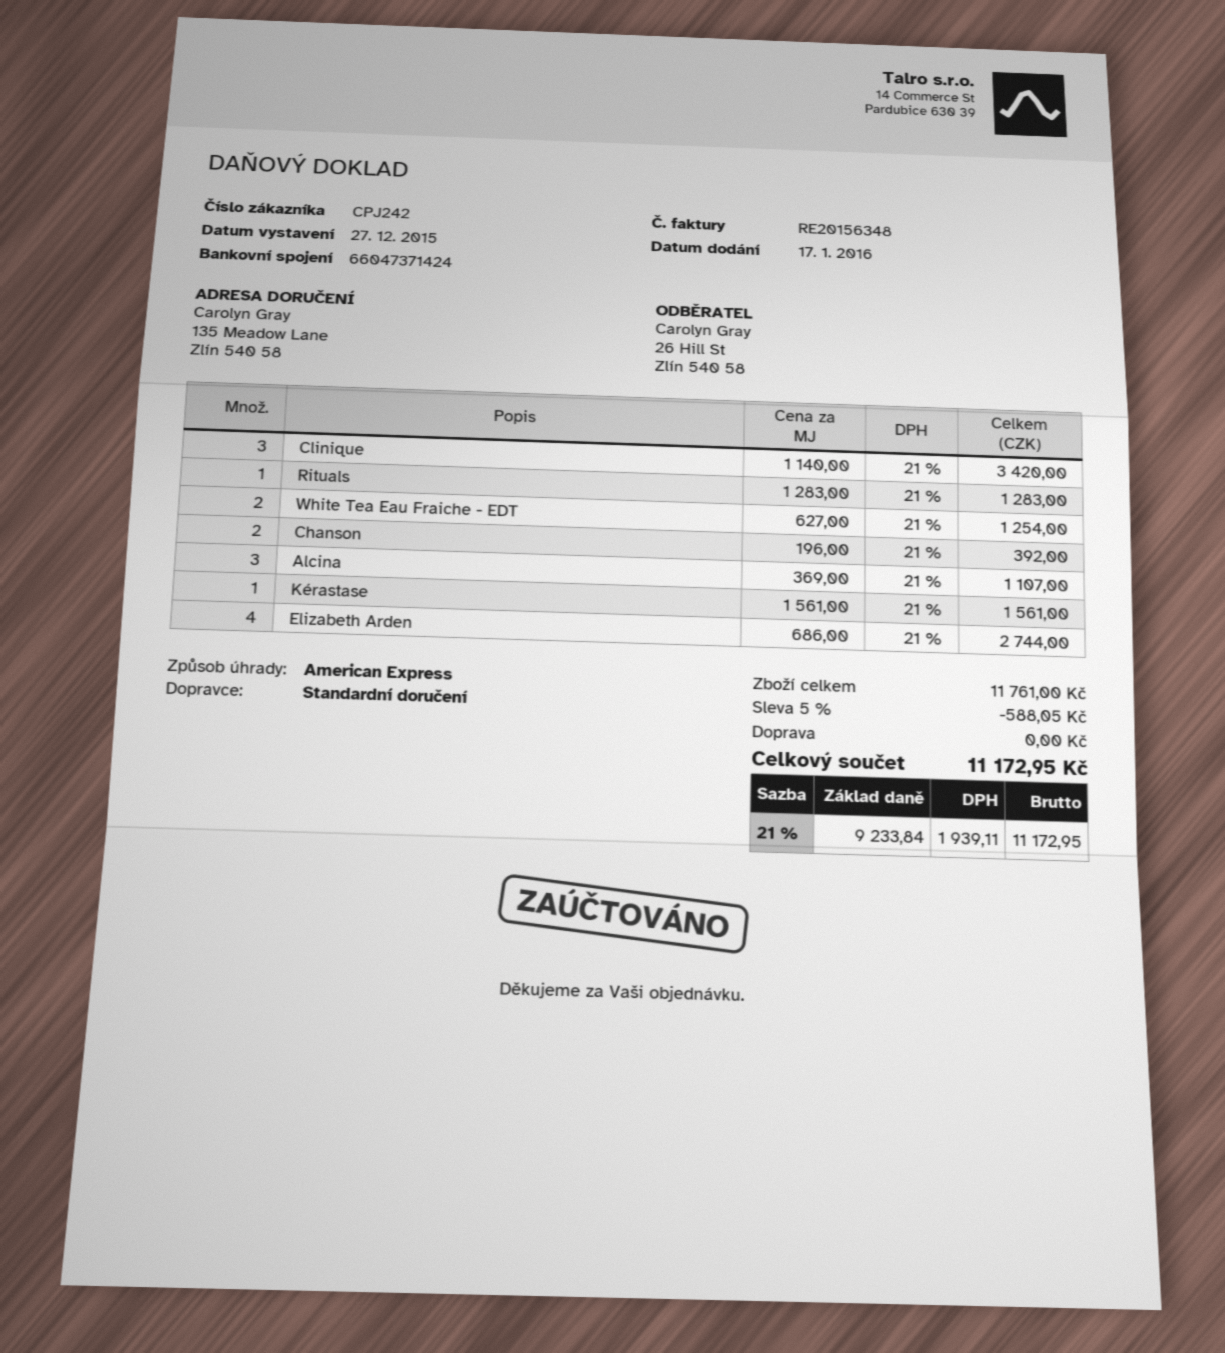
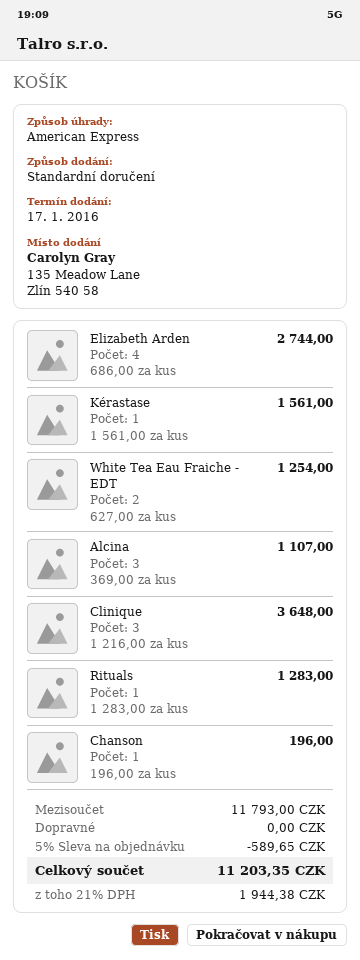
Clinique: 3 x 1140.00 = 3420.00 -> 3 x 1216.00 = 3648.00
Chanson: 2 x 196.00 = 392.00 -> 1 x 196.00 = 196.00
subtotal: 11761.00 -> 11793.00
discount: 5% = 588.05 -> 5% = 589.65
tax: 21% = 1939.11 -> 21% = 1944.38
total: 11172.95 -> 11203.35

